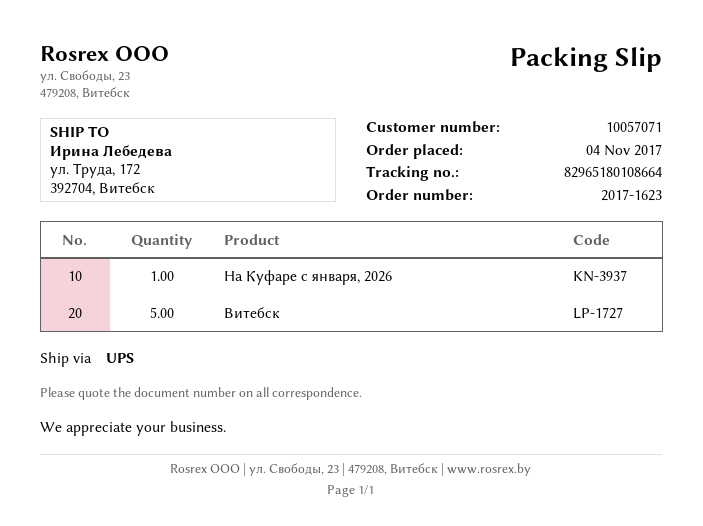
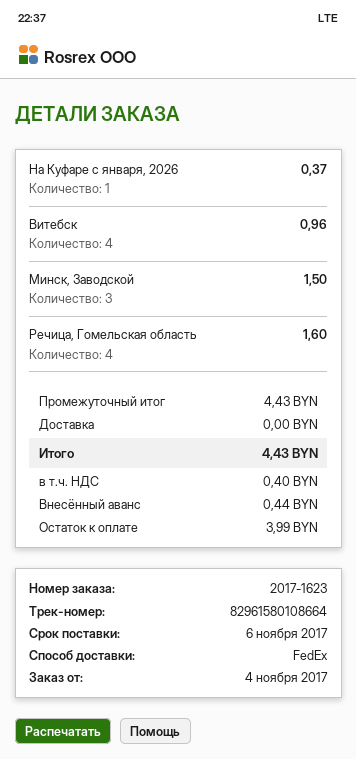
shipping method: UPS -> FedEx
tracking number: 82965180108664 -> 82961580108664
Витебск: 5 -> 4
Минск, Заводской: none -> 3
Речица, Гомельская область: none -> 4

